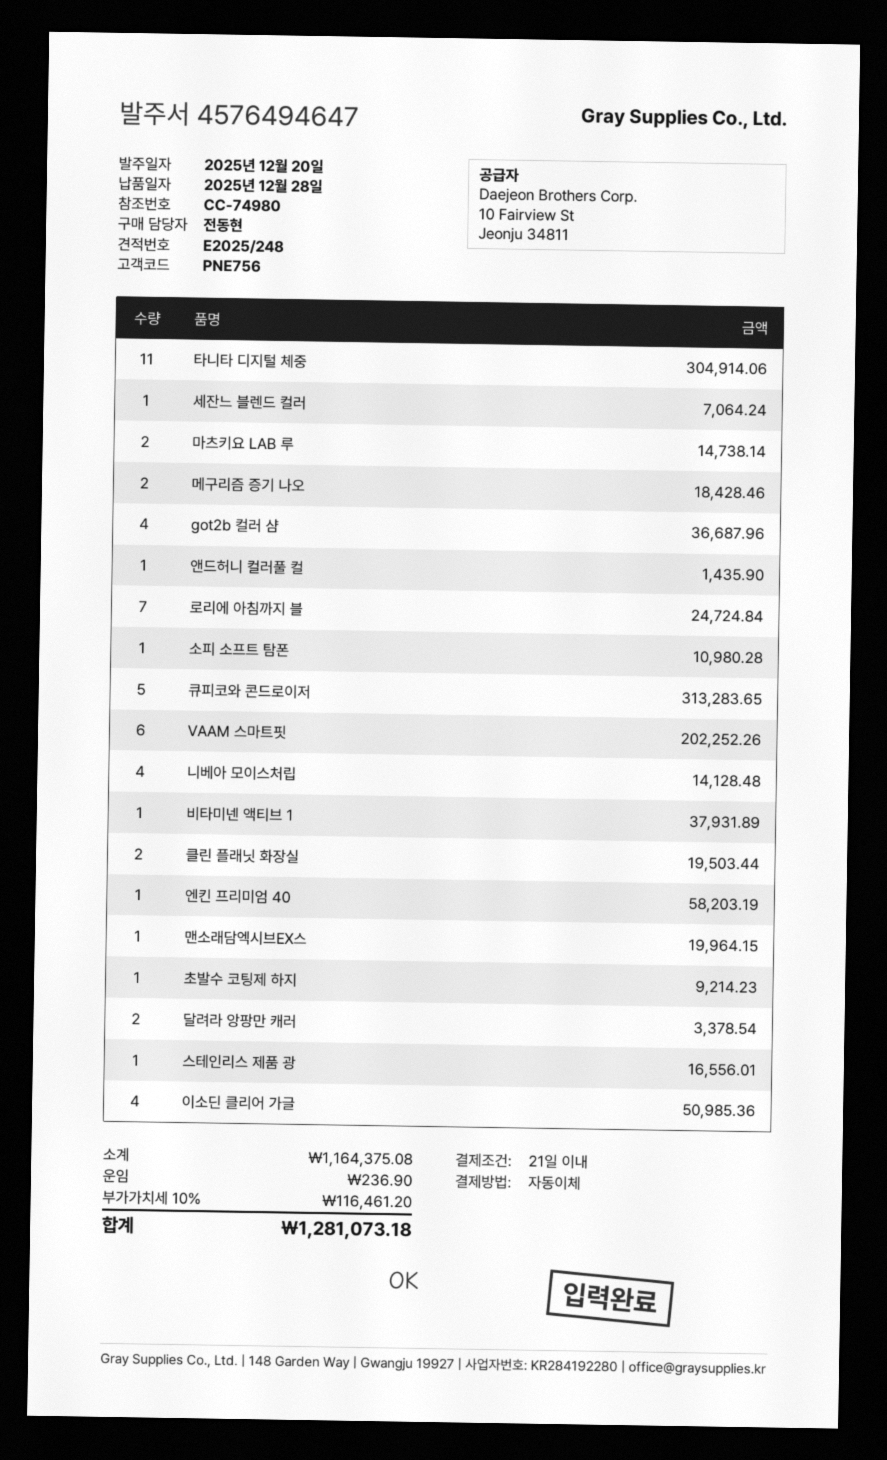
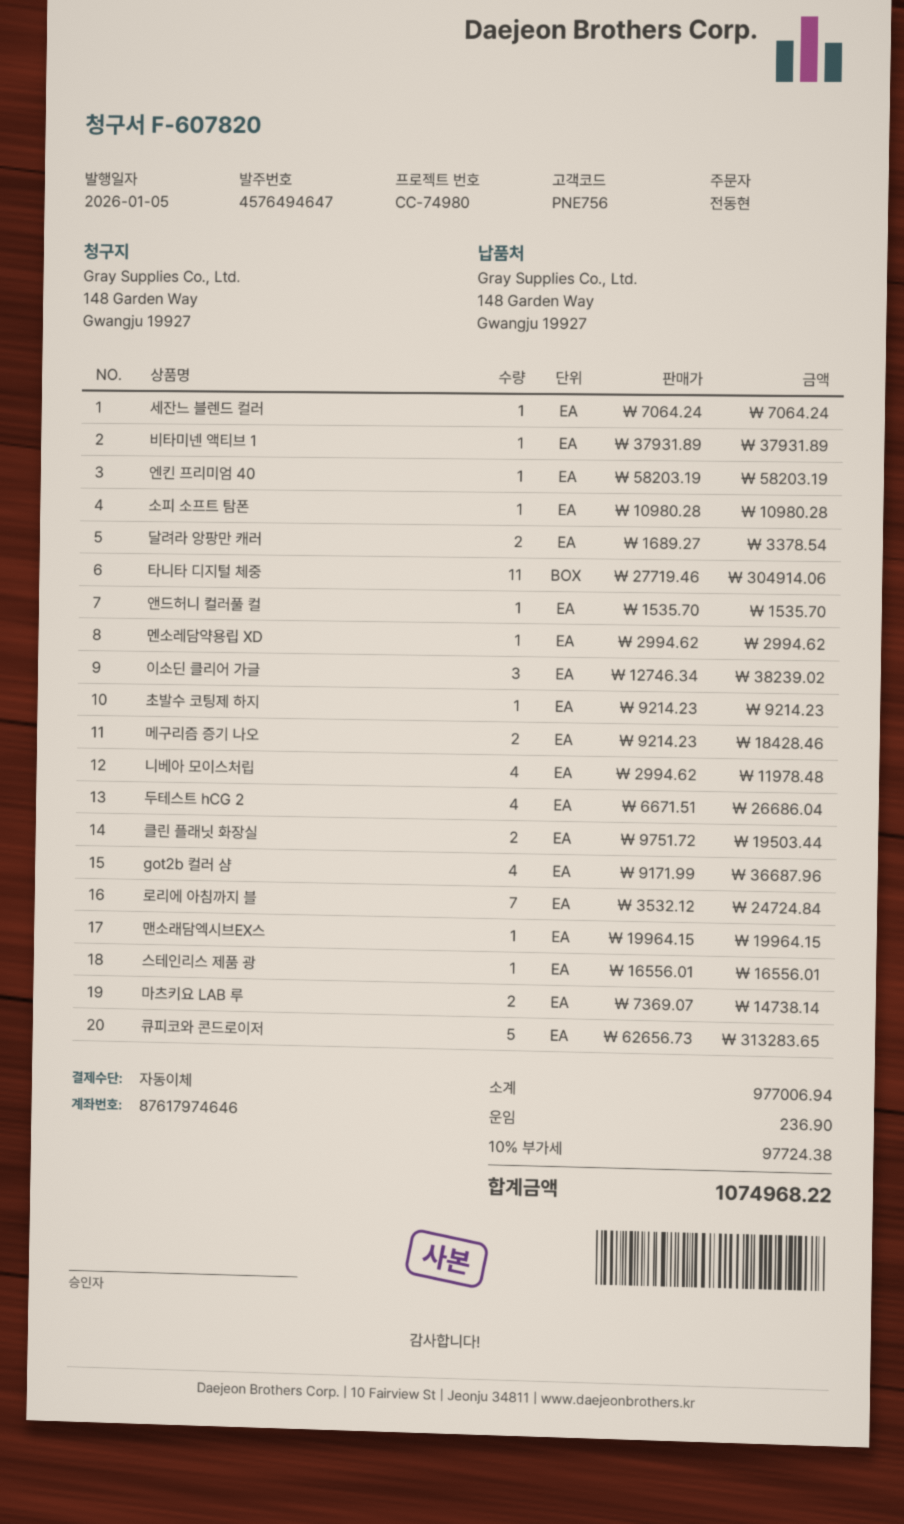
앤드허니 컬러풀 컬: 1 for 1435.90 -> 1 for 1535.70
VAAM 스마트핏: 6 for 202252.26 -> none
니베아 모이스처립: 4 for 14128.48 -> 4 for 11978.48
이소딘 클리어 가글: 4 for 50985.36 -> 3 for 38239.02
멘소레담약용립 XD: none -> 1 for 2994.62
두테스트 hCG 2: none -> 4 for 26686.04
subtotal: 1164375.08 -> 977006.94
tax: 10% = 116461.20 -> 10% = 97724.38
total: 1281073.18 -> 1074968.22

